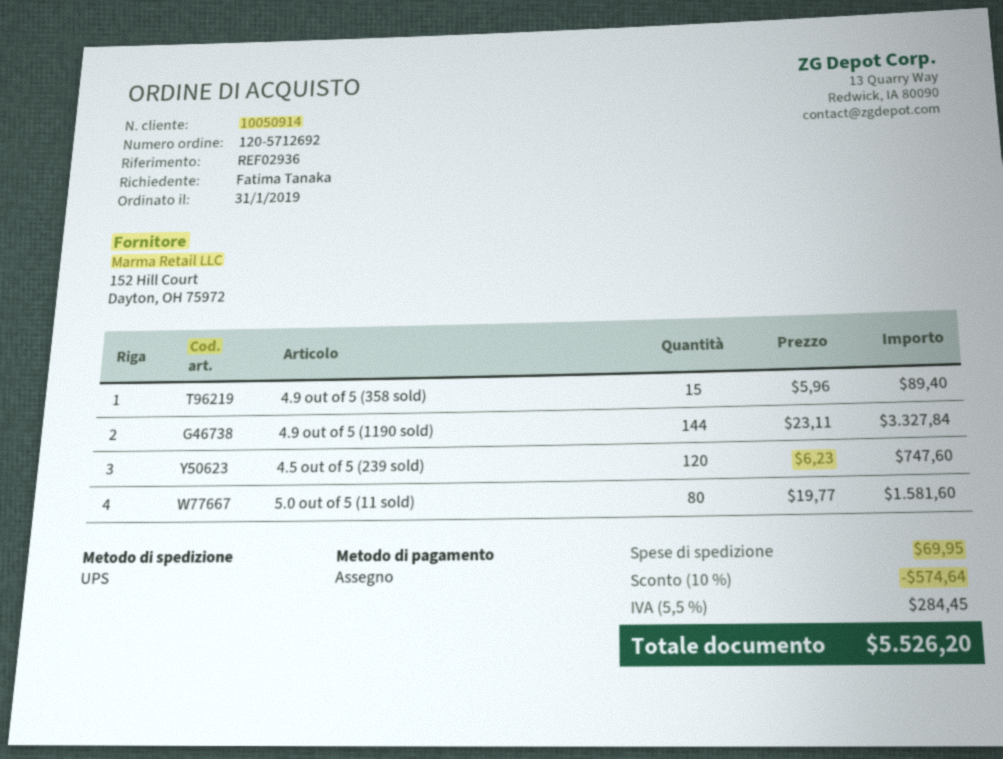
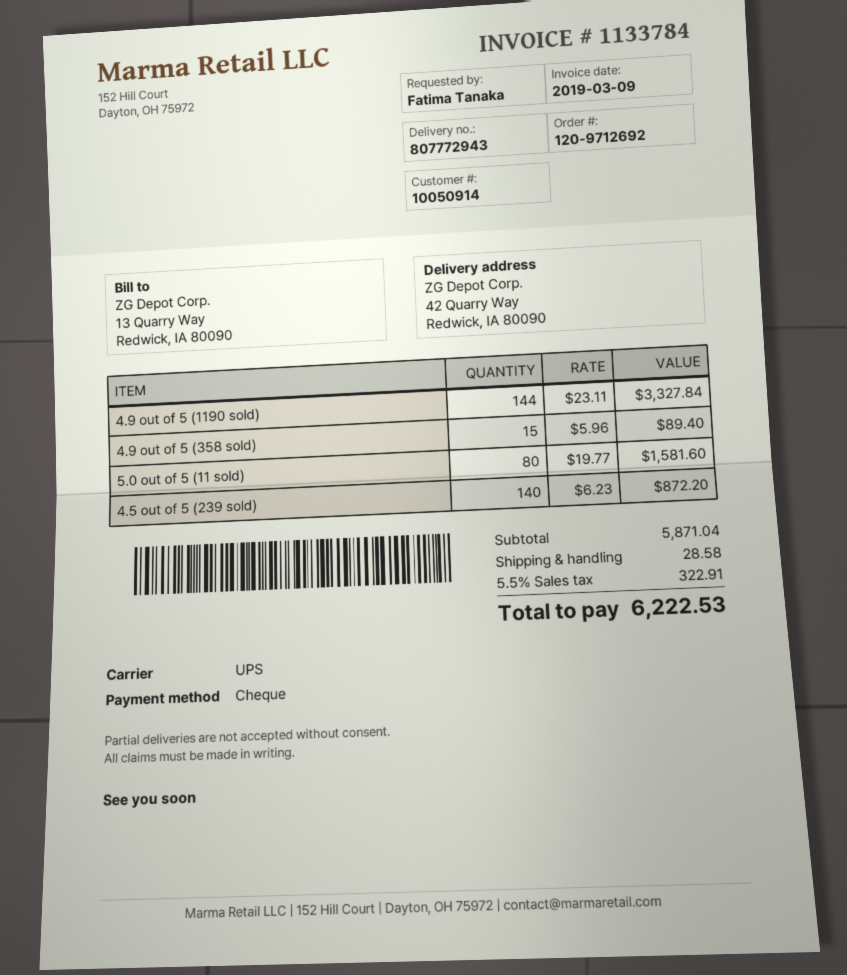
order number: 120-5712692 -> 120-9712692
4.5 out of 5 (239 sold): 120 x 6.23 = 747.60 -> 140 x 6.23 = 872.20
discount: 10% = 574.64 -> none
shipping: 69.95 -> 28.58
tax: 5.5% = 284.45 -> 5.5% = 322.91
total: 5526.20 -> 6222.53

